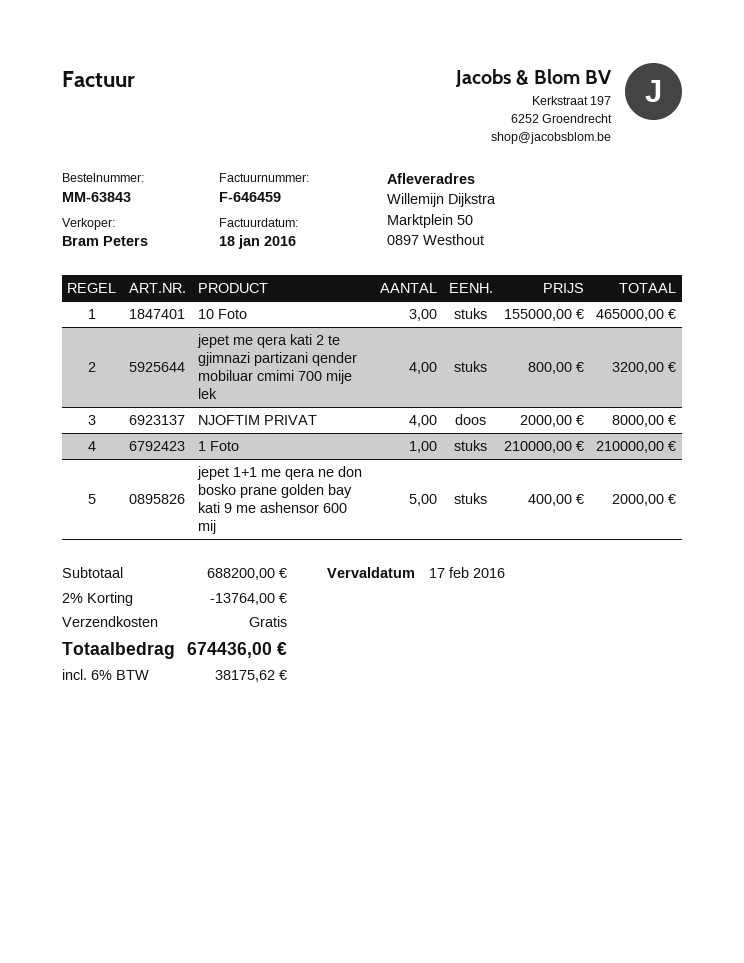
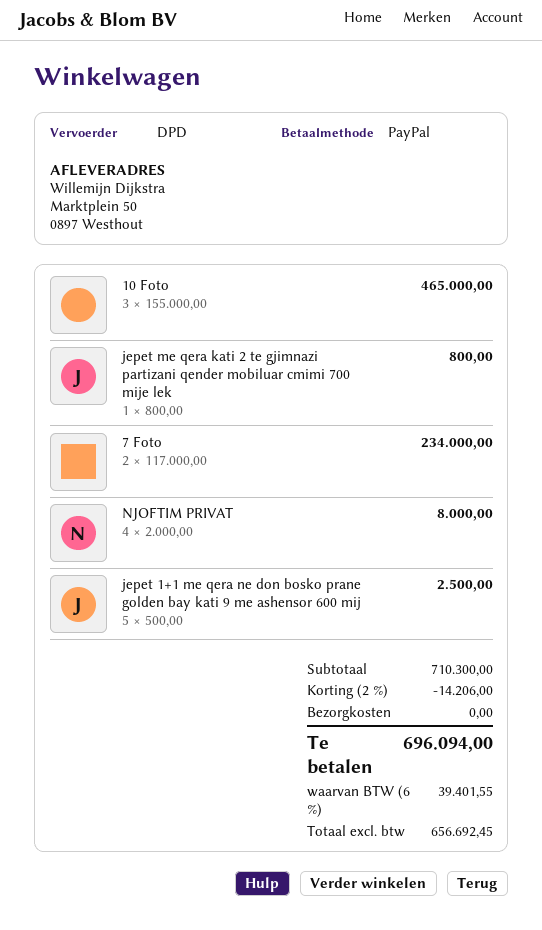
jepet me qera kati 2 te gjimnazi partizani qender mobiluar cmimi 700 mije lek: 4 x 800.00 = 3200.00 -> 1 x 800.00 = 800.00
1 Foto: 1 x 210000.00 = 210000.00 -> none
jepet 1+1 me qera ne don bosko prane golden bay kati 9 me ashensor 600 mij: 5 x 400.00 = 2000.00 -> 5 x 500.00 = 2500.00
7 Foto: none -> 2 x 117000.00 = 234000.00
subtotal: 688200.00 -> 710300.00
discount: 2% = 13764.00 -> 2% = 14206.00
tax: 6% = 38175.62 -> 6% = 39401.55
total: 674436.00 -> 696094.00

